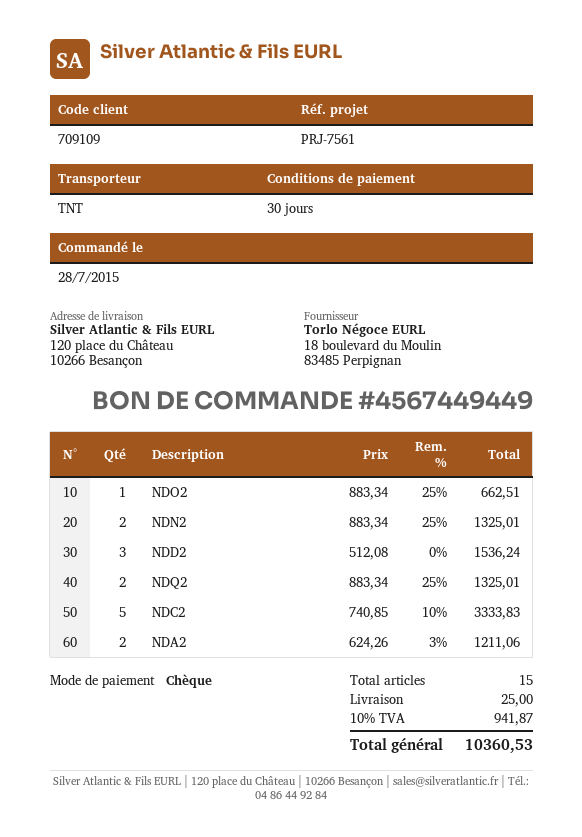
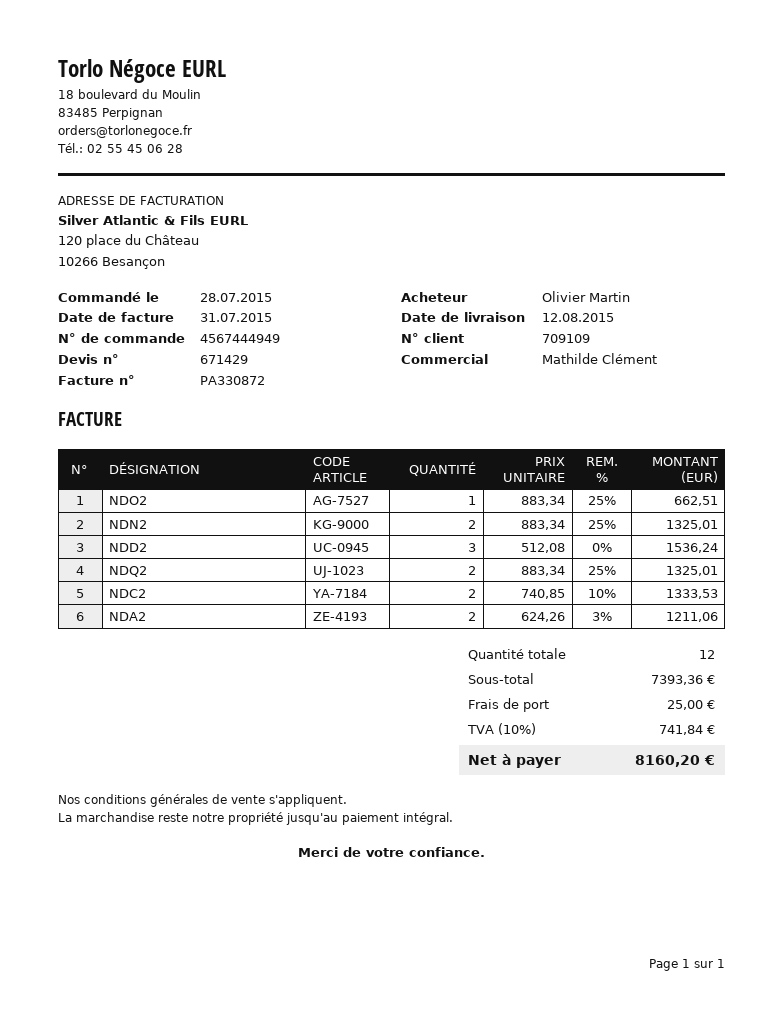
order number: 4567449449 -> 4567444949
NDC2: 5 x 740.85 - 10% = 3333.83 -> 2 x 740.85 - 10% = 1333.53
total quantity: 15 -> 12
tax: 10% = 941.87 -> 10% = 741.84
total: 10360.53 -> 8160.20

